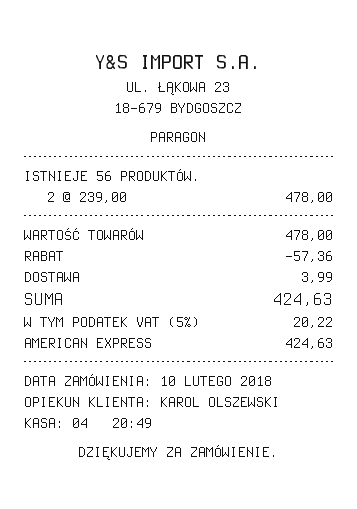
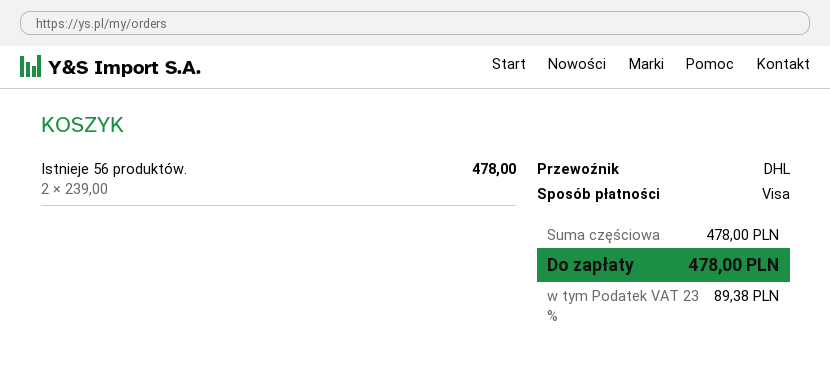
payment method: American Express -> Visa
discount: 57.36 -> none
shipping: 3.99 -> none
tax: 5% = 20.22 -> 23% = 89.38
total: 424.63 -> 478.00

